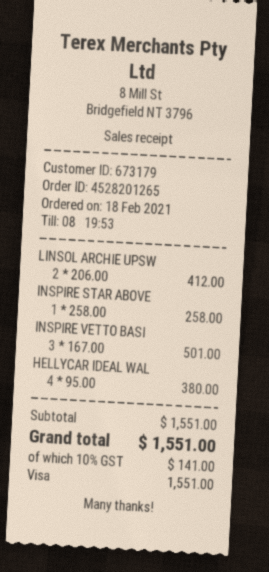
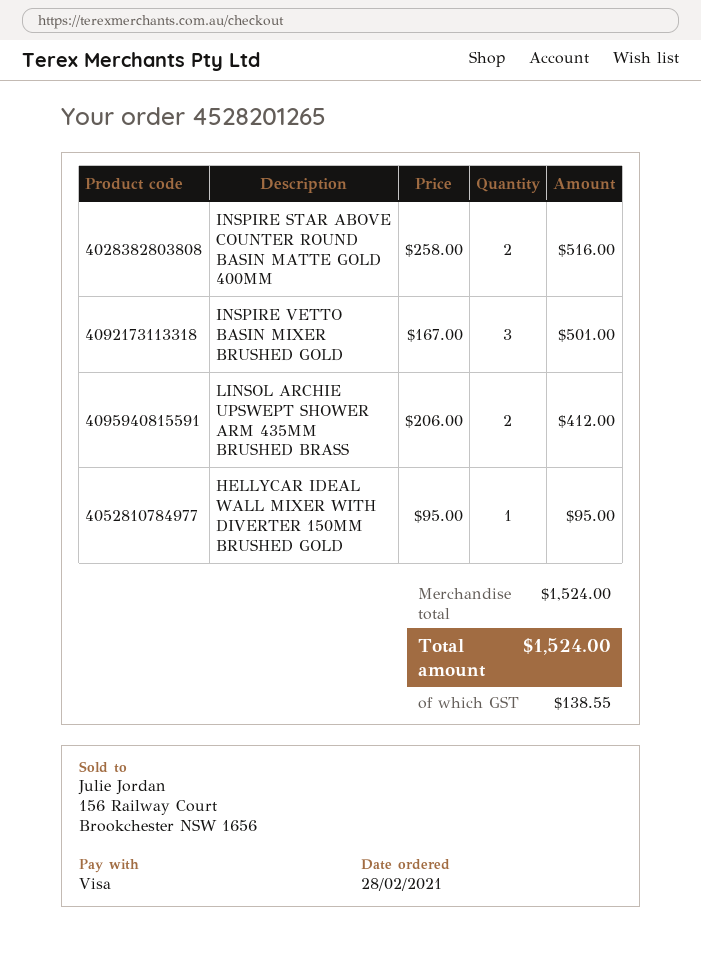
order date: 2021-02-18 -> 2021-02-28
INSPIRE STAR ABOVE: 1 x 258.00 = 258.00 -> 2 x 258.00 = 516.00
HELLYCAR IDEAL WAL: 4 x 95.00 = 380.00 -> 1 x 95.00 = 95.00
subtotal: 1551.00 -> 1524.00
tax: 141.00 -> 138.55
total: 1551.00 -> 1524.00

